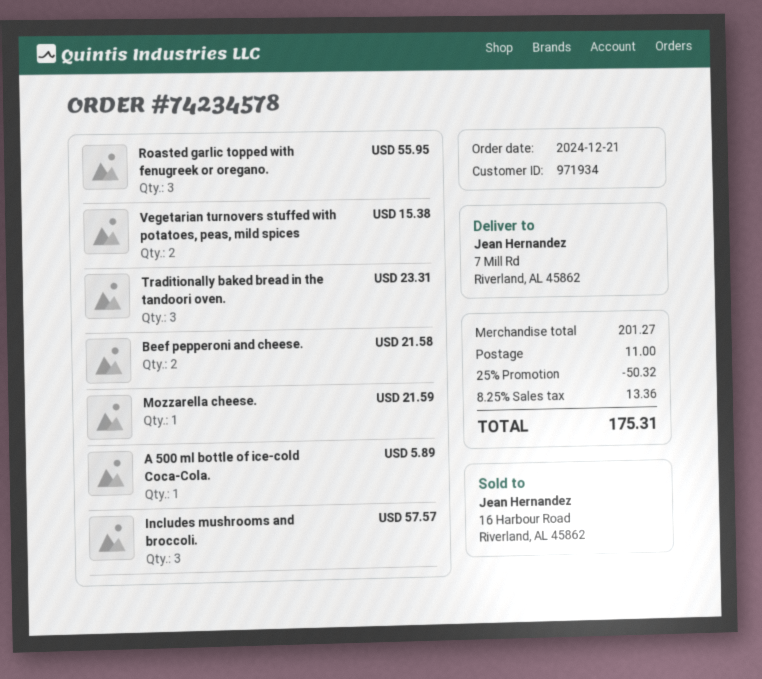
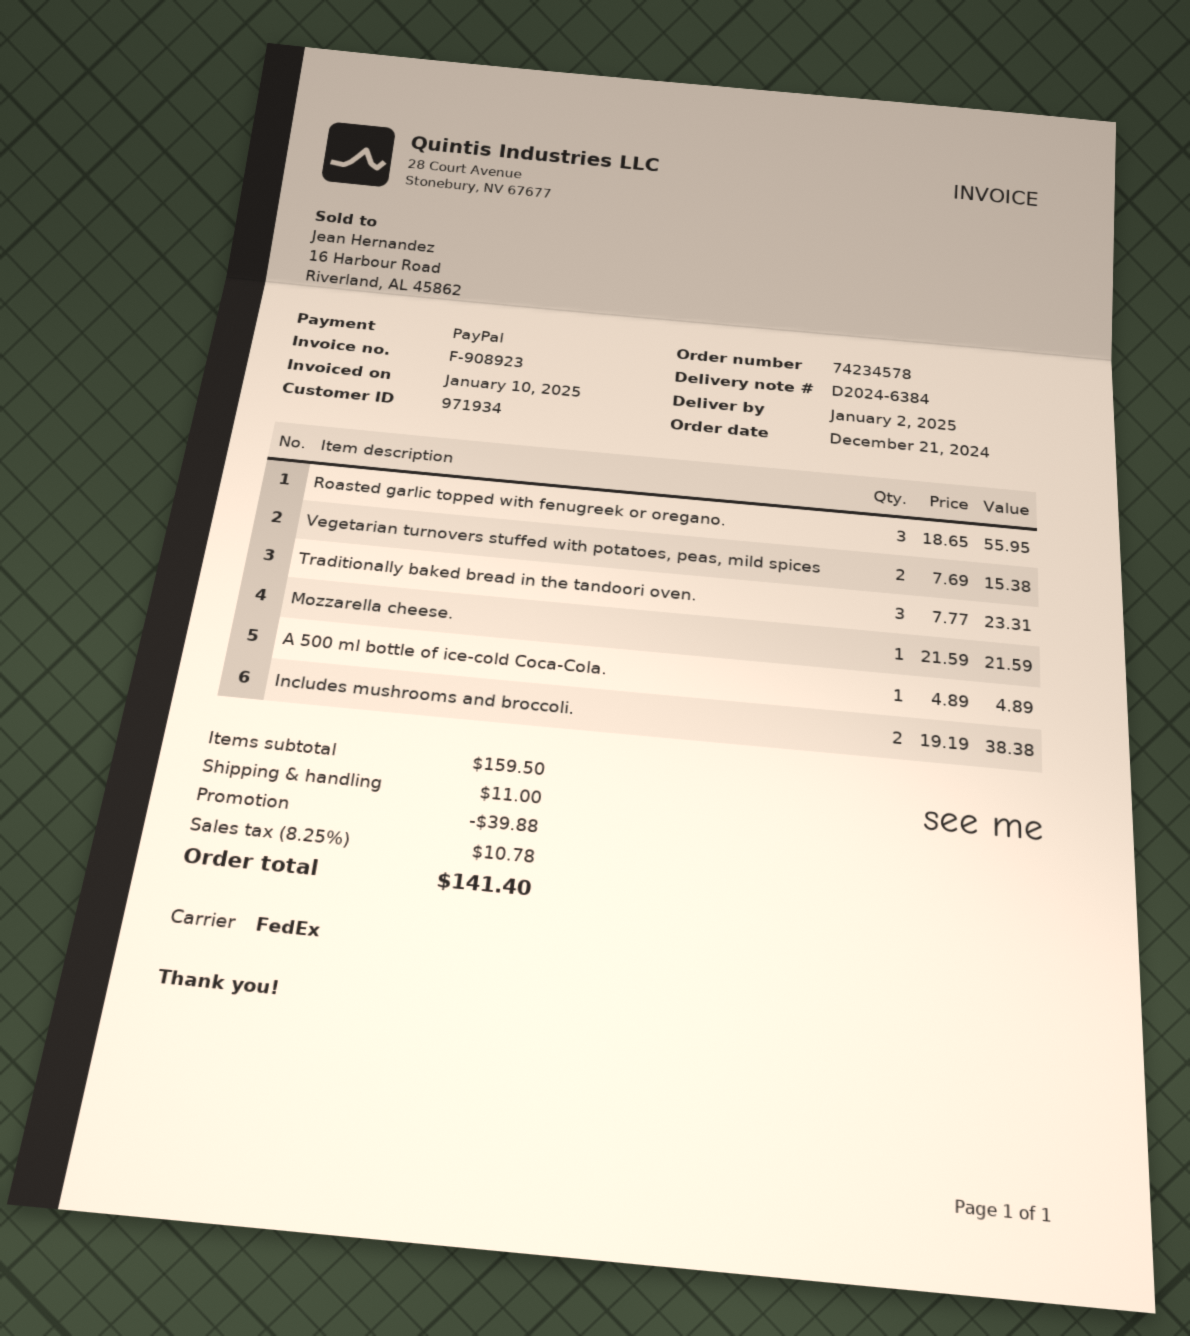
Beef pepperoni and cheese.: 2 for 21.58 -> none
A 500 ml bottle of ice-cold Coca-Cola.: 1 for 5.89 -> 1 for 4.89
Includes mushrooms and broccoli.: 3 for 57.57 -> 2 for 38.38
subtotal: 201.27 -> 159.50
discount: 50.32 -> 39.88
tax: 8.25% = 13.36 -> 8.25% = 10.78
total: 175.31 -> 141.40

